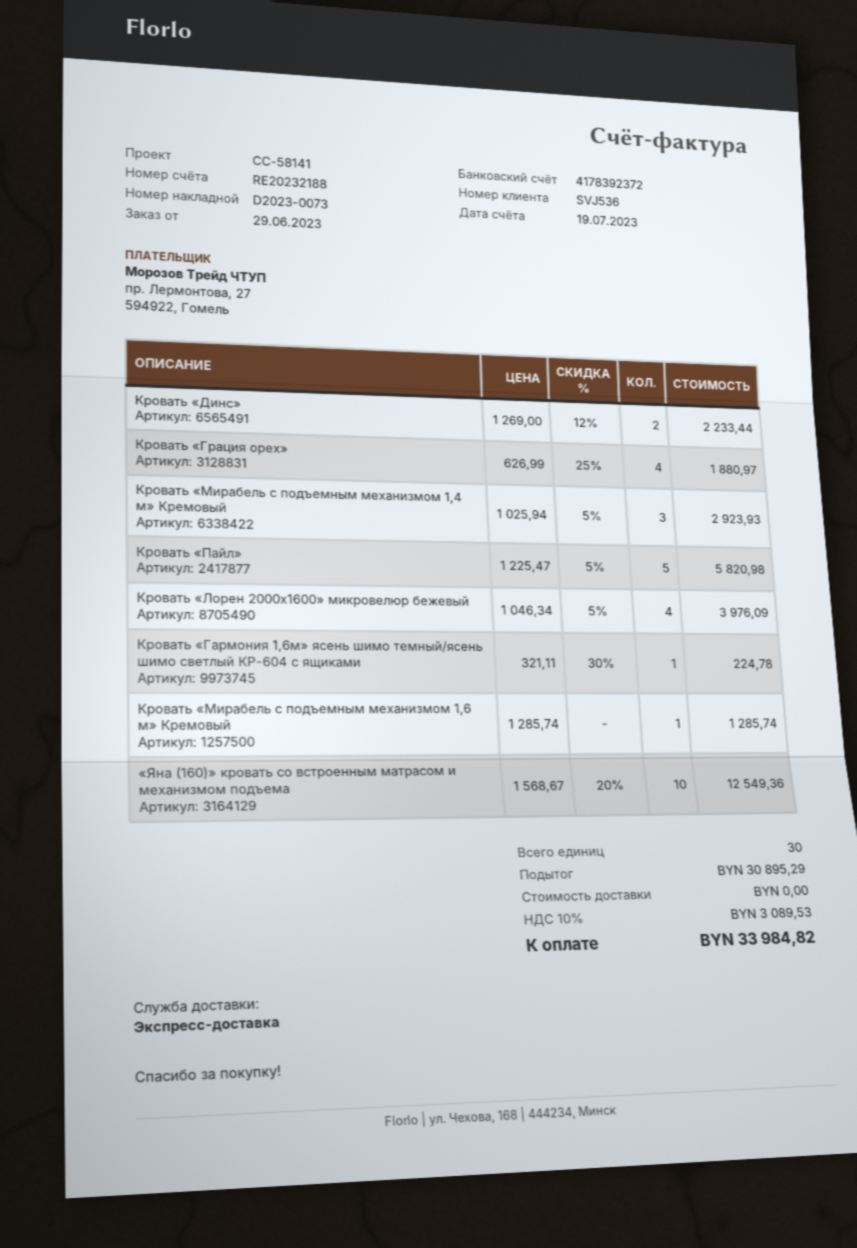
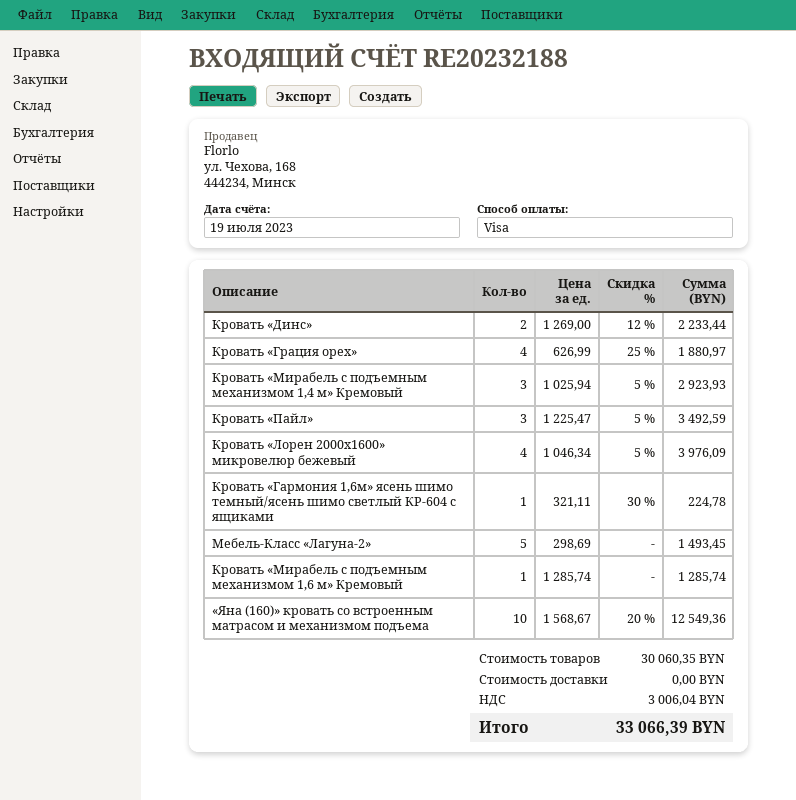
Кровать «Пайл»: 5 x 1225.47 - 5% = 5820.98 -> 3 x 1225.47 - 5% = 3492.59
Мебель-Класс «Лагуна-2»: none -> 5 x 298.69 = 1493.45
subtotal: 30895.29 -> 30060.35
tax: 3089.53 -> 3006.04
total: 33984.82 -> 33066.39

